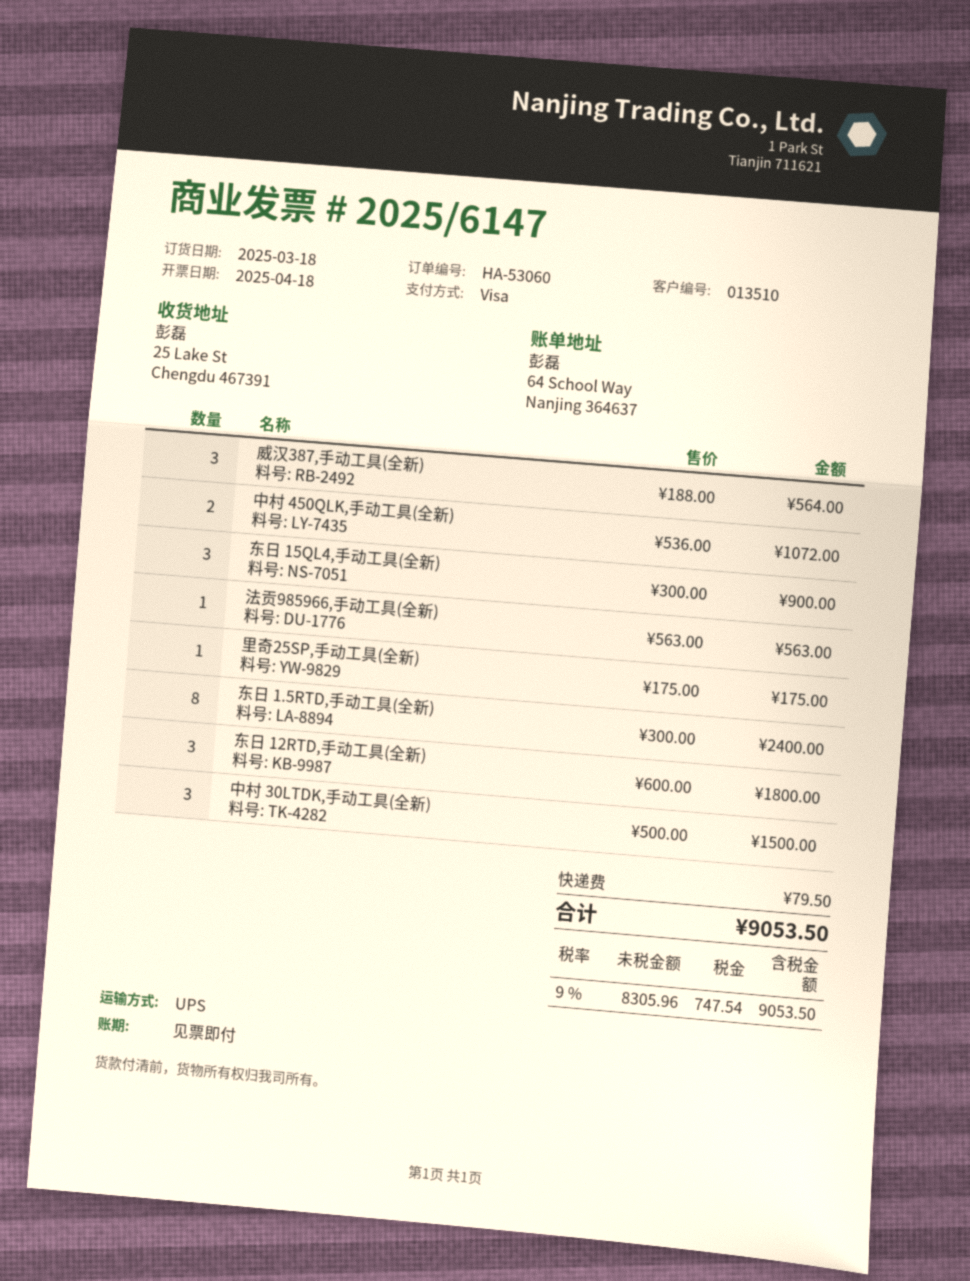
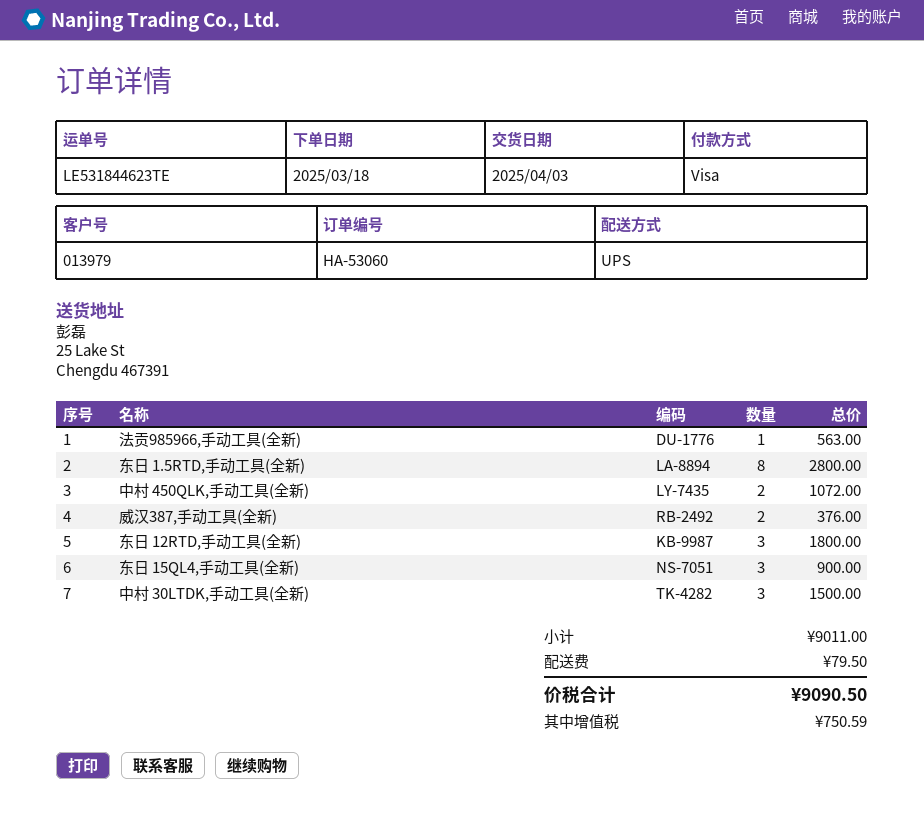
customer number: 013510 -> 013979
威汉387,手动工具(全新): 3 for 564.00 -> 2 for 376.00
里奇25SP,手动工具(全新): 1 for 175.00 -> none
东日 1.5RTD,手动工具(全新): 8 for 2400.00 -> 8 for 2800.00
tax: 747.54 -> 750.59
total: 9053.50 -> 9090.50

